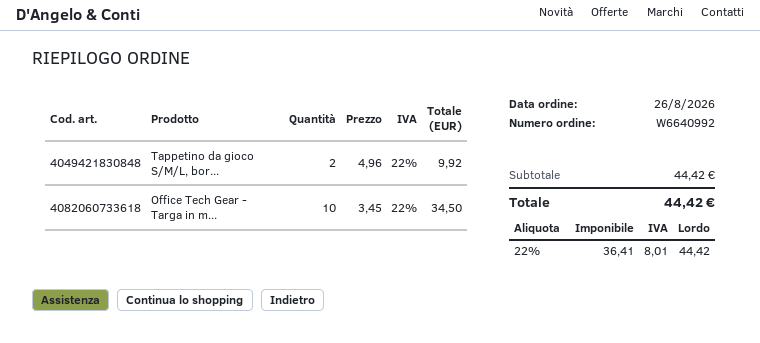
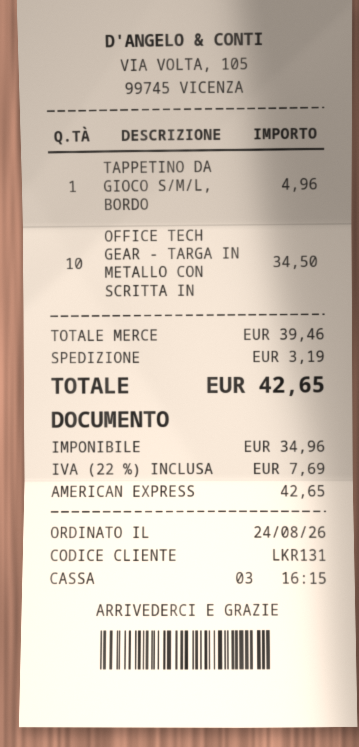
order date: 2026-08-26 -> 2026-08-24
Tappetino da gioco S/M/L, bor...: 2 for 9.92 -> 1 for 4.96
subtotal: 44.42 -> 39.46
shipping: none -> 3.19
net: 36.41 -> 34.96
tax: 22% = 8.01 -> 22% = 7.69
total: 44.42 -> 42.65

